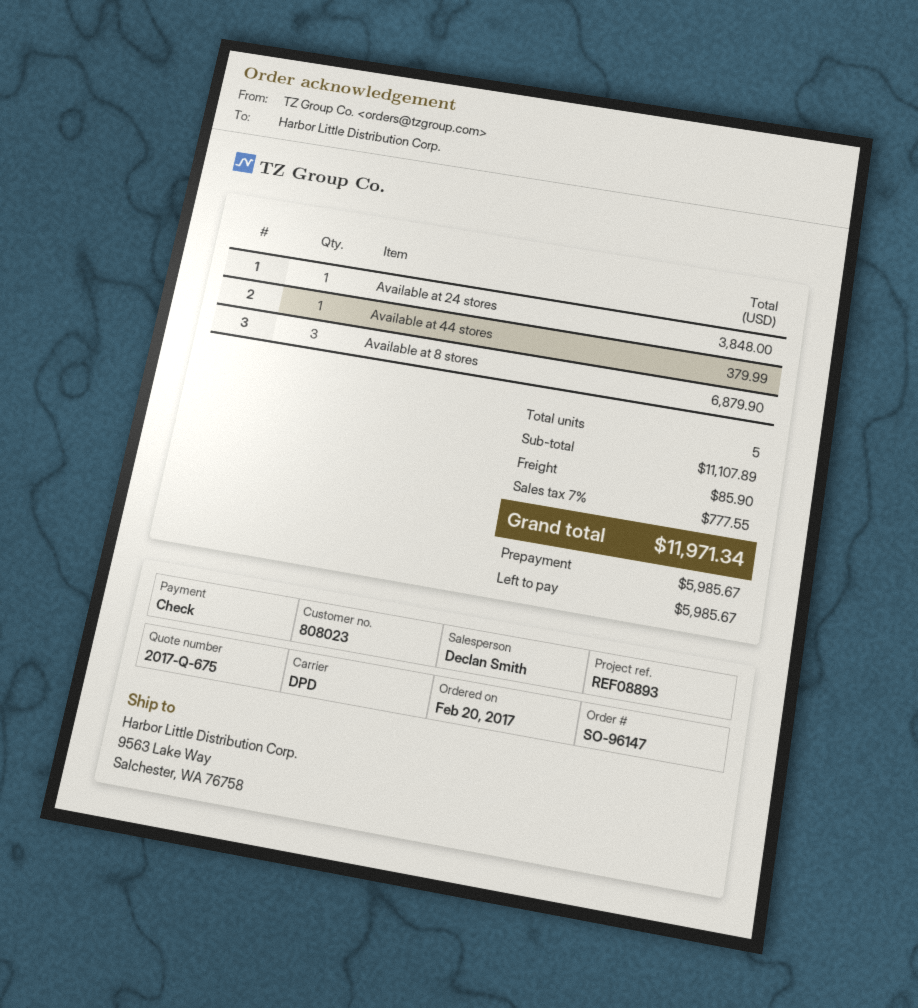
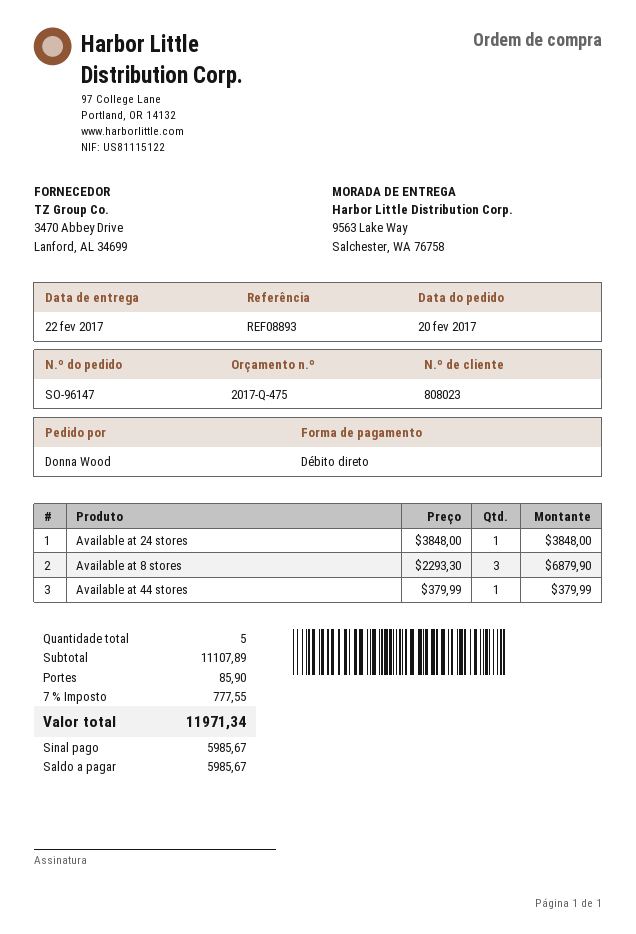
quote number: 2017-Q-675 -> 2017-Q-475
payment method: cheque -> direct debit

